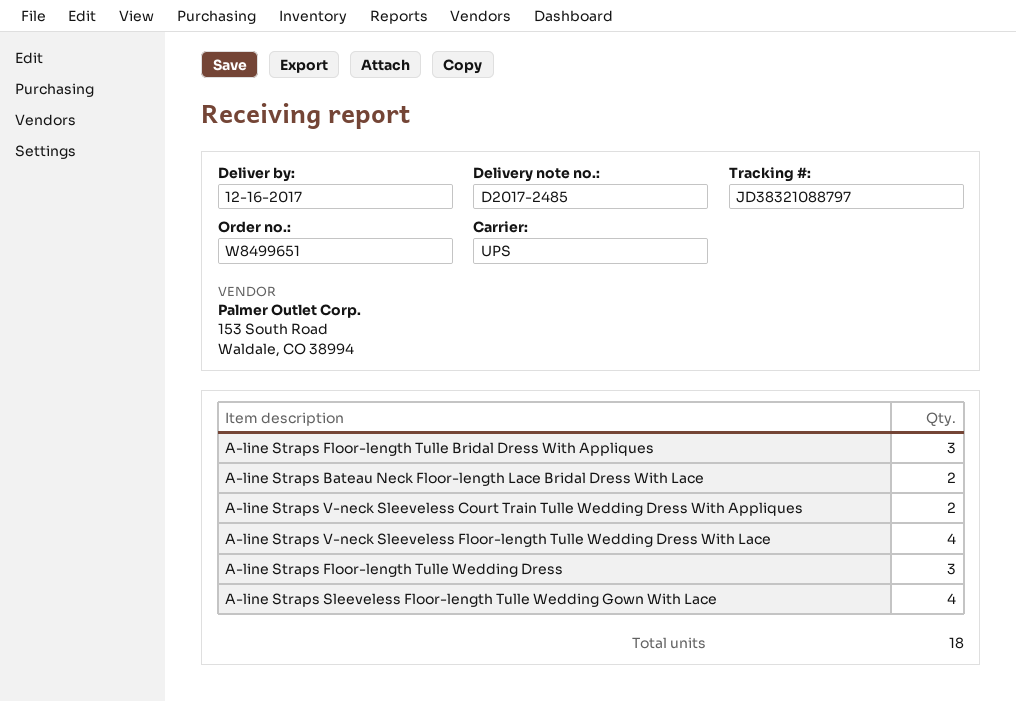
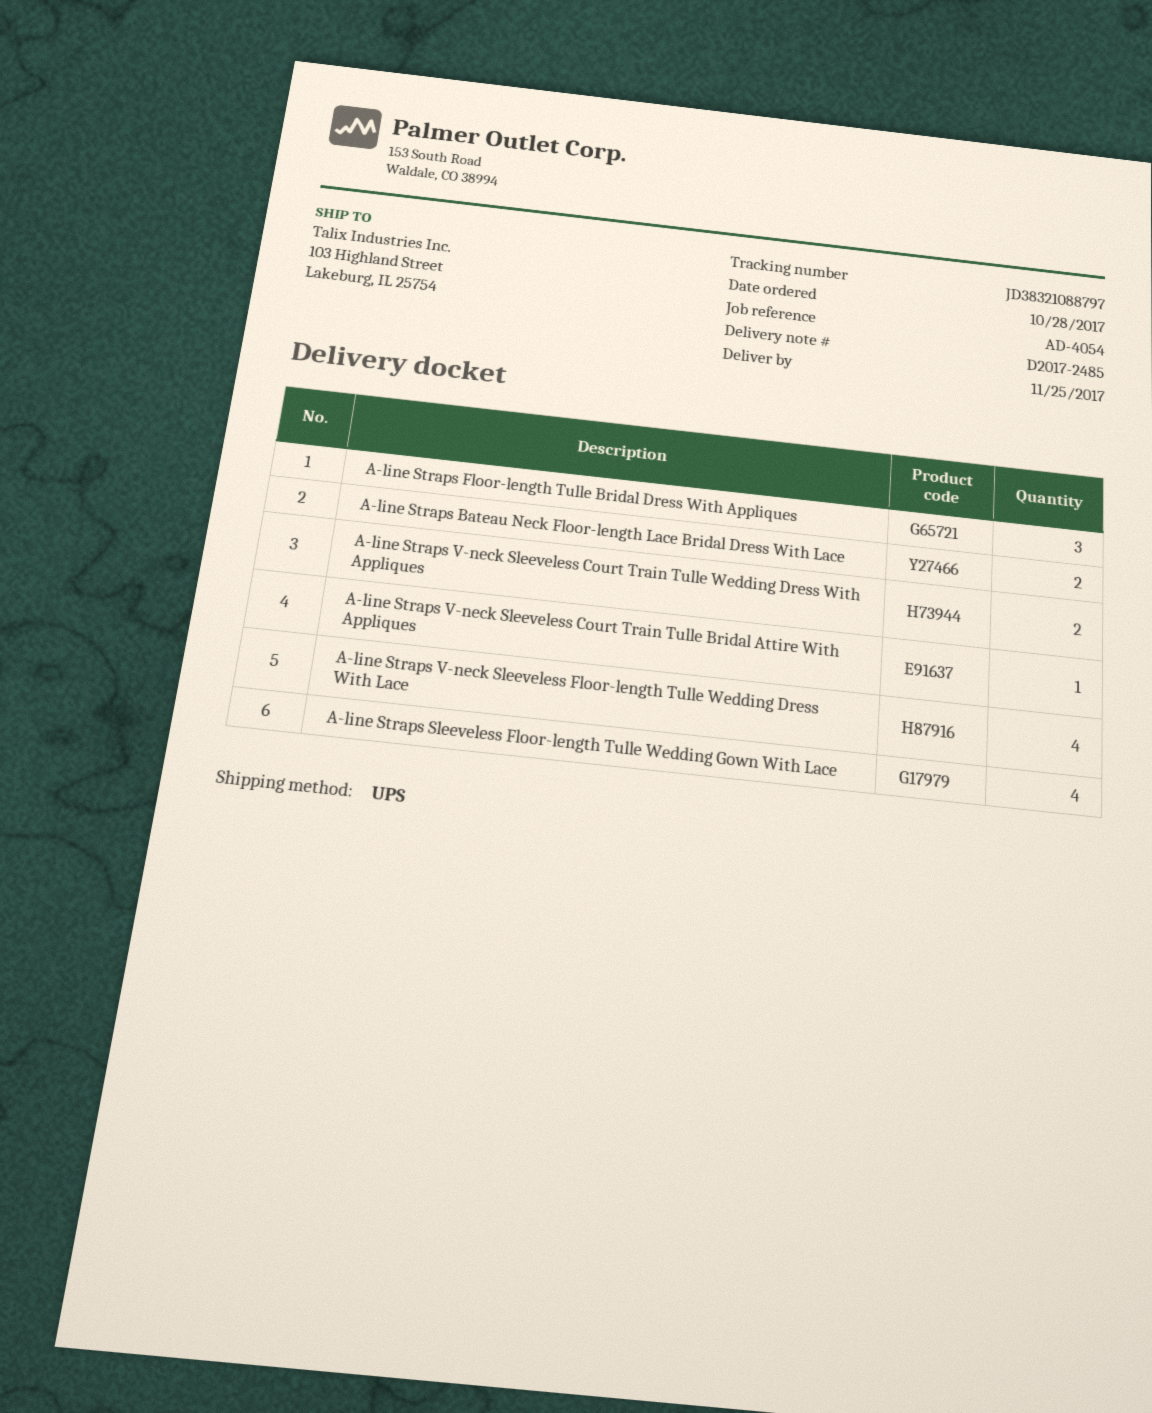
delivery date: 2017-12-16 -> 2017-11-25
A-line Straps Floor-length Tulle Wedding Dress: 3 -> none
A-line Straps V-neck Sleeveless Court Train Tulle Bridal Attire With Appliques: none -> 1

